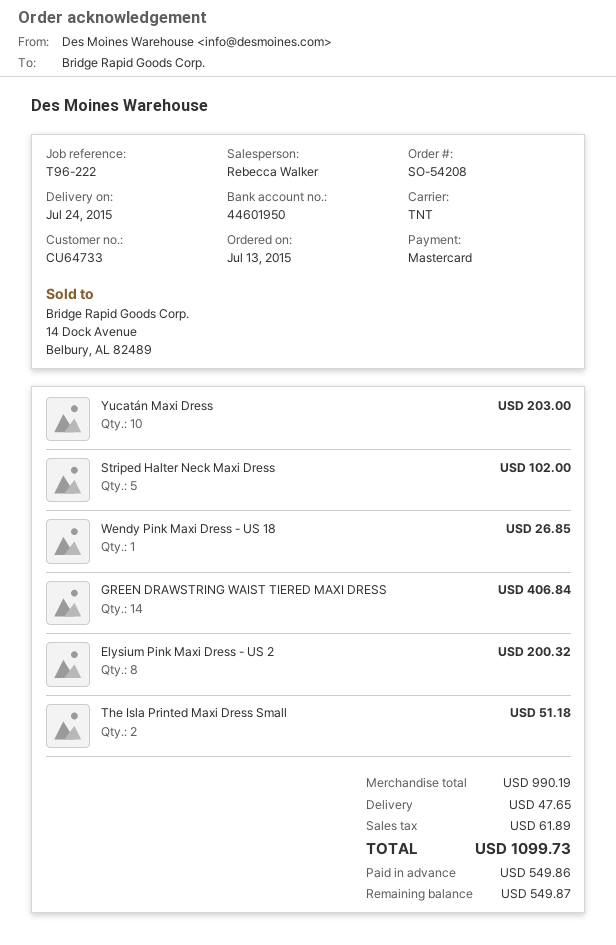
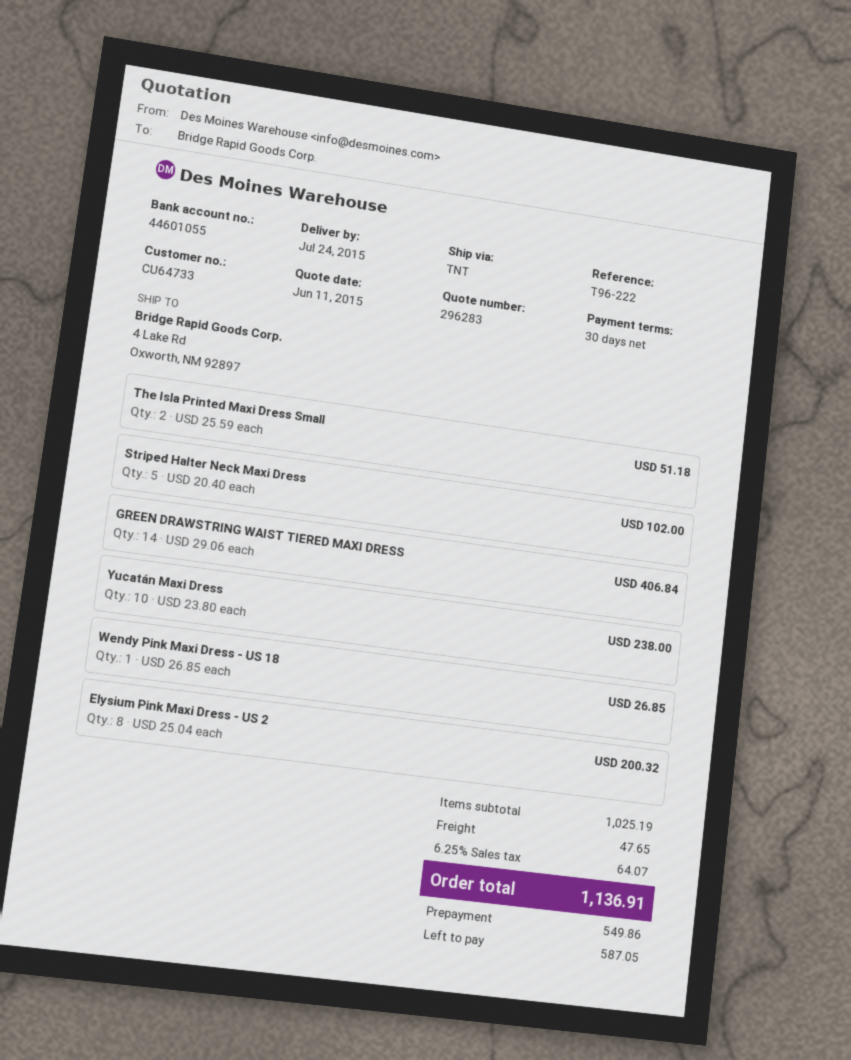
bank account: 44601950 -> 44601055
Yucatán Maxi Dress: 10 for 203.00 -> 10 for 238.00
subtotal: 990.19 -> 1025.19
tax: 61.89 -> 64.07
total: 1099.73 -> 1136.91
balance: 549.87 -> 587.05

